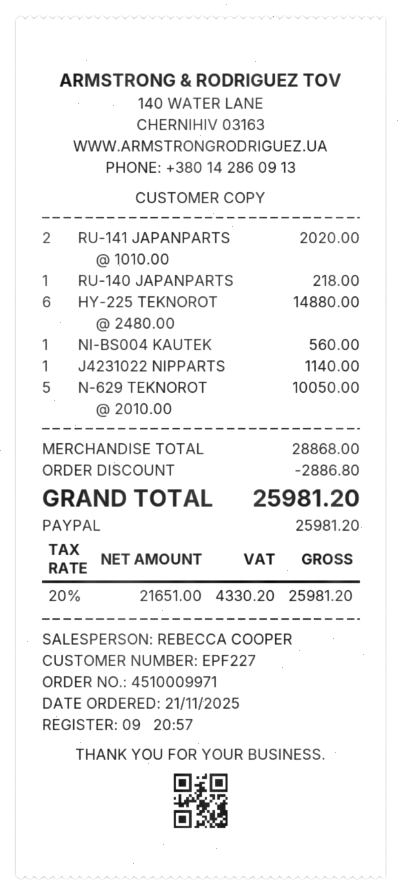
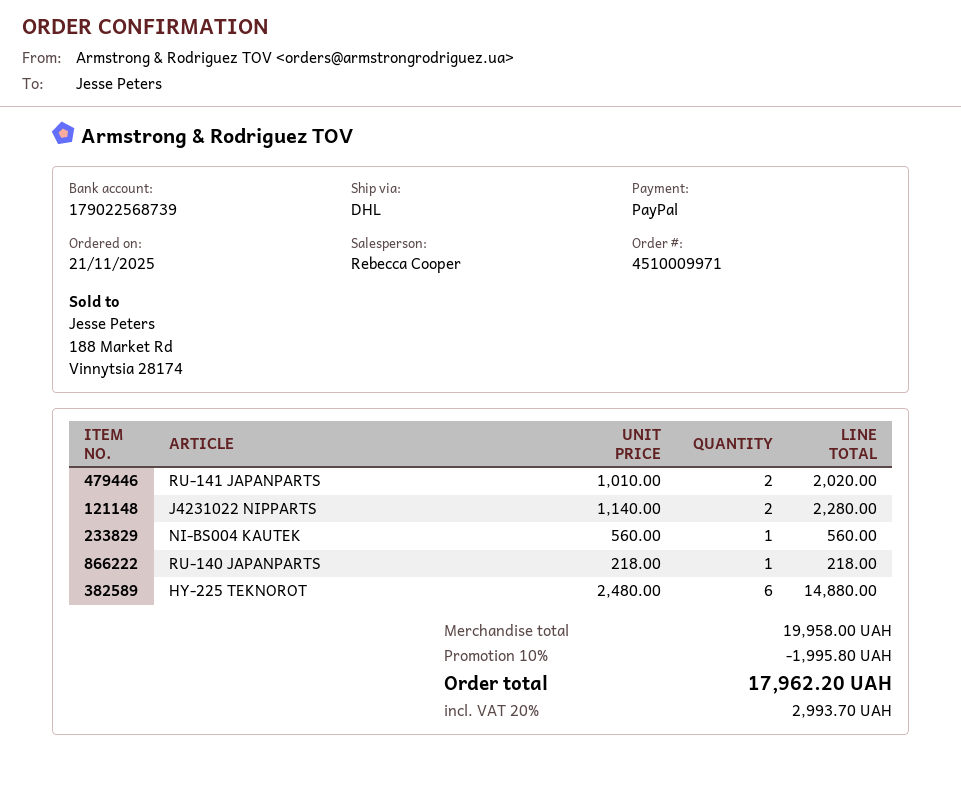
J4231022 NIPPARTS: 1 x 1140.00 = 1140.00 -> 2 x 1140.00 = 2280.00
N-629 TEKNOROT: 5 x 2010.00 = 10050.00 -> none
subtotal: 28868.00 -> 19958.00
discount: 2886.80 -> 1995.80
tax: 20% = 4330.20 -> 20% = 2993.70
total: 25981.20 -> 17962.20

